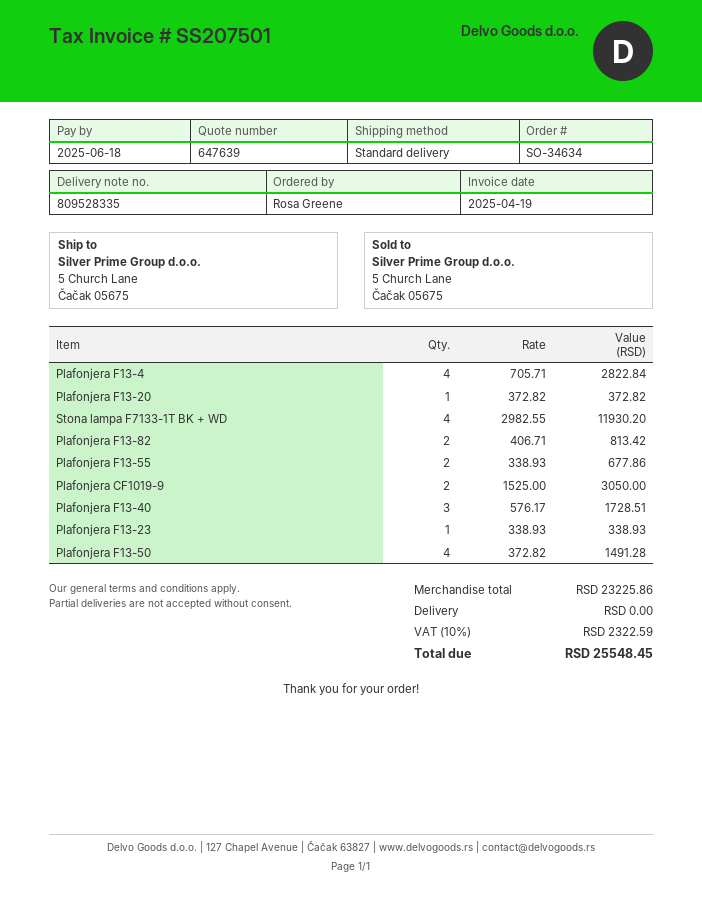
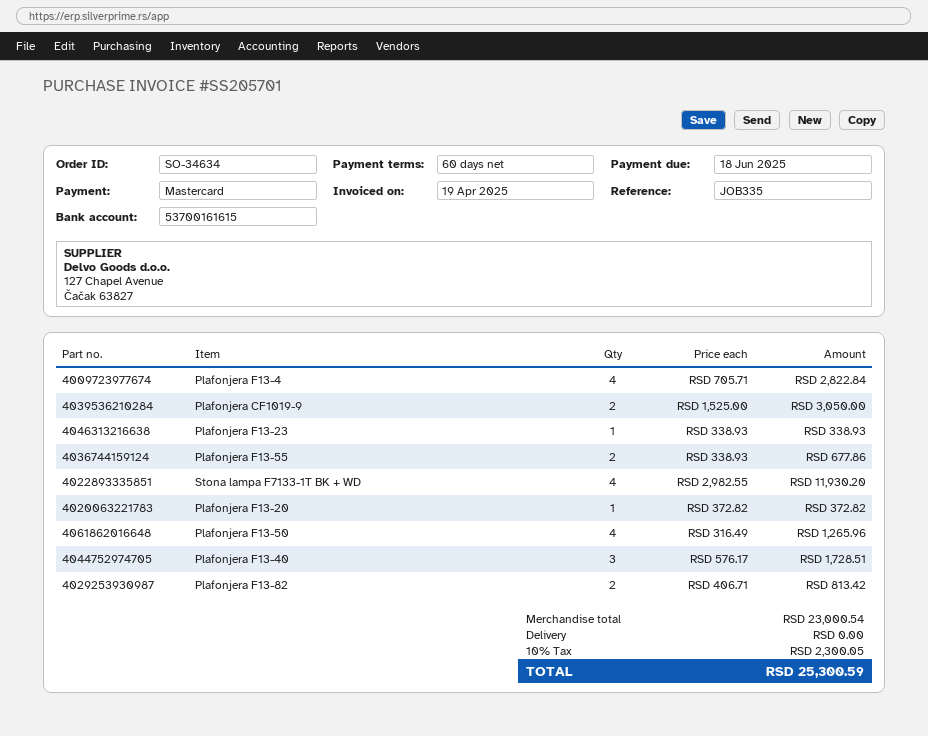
invoice number: SS207501 -> SS205701
Plafonjera F13-50: 4 x 372.82 = 1491.28 -> 4 x 316.49 = 1265.96
subtotal: 23225.86 -> 23000.54
tax: 10% = 2322.59 -> 10% = 2300.05
total: 25548.45 -> 25300.59

